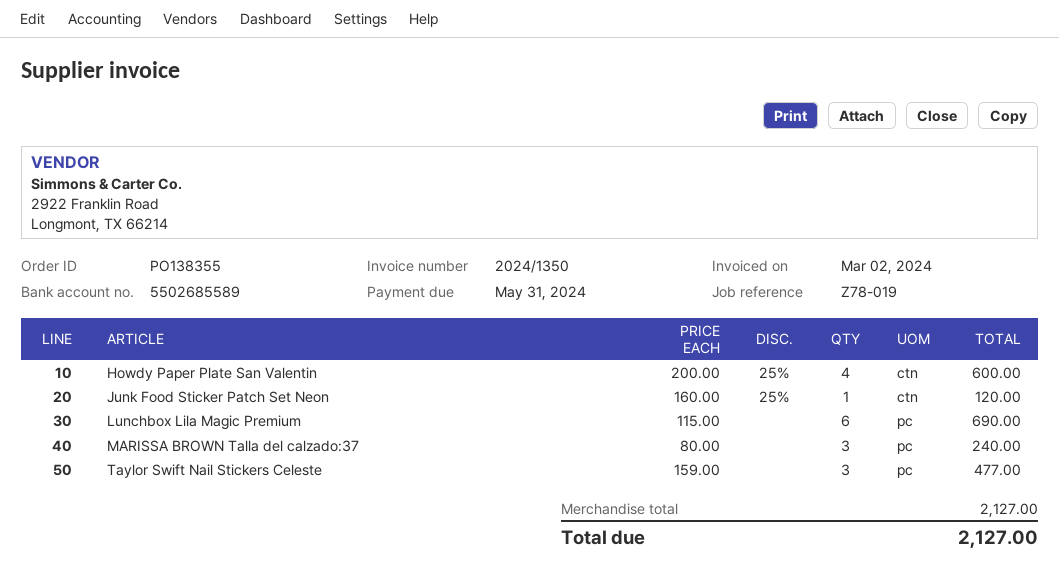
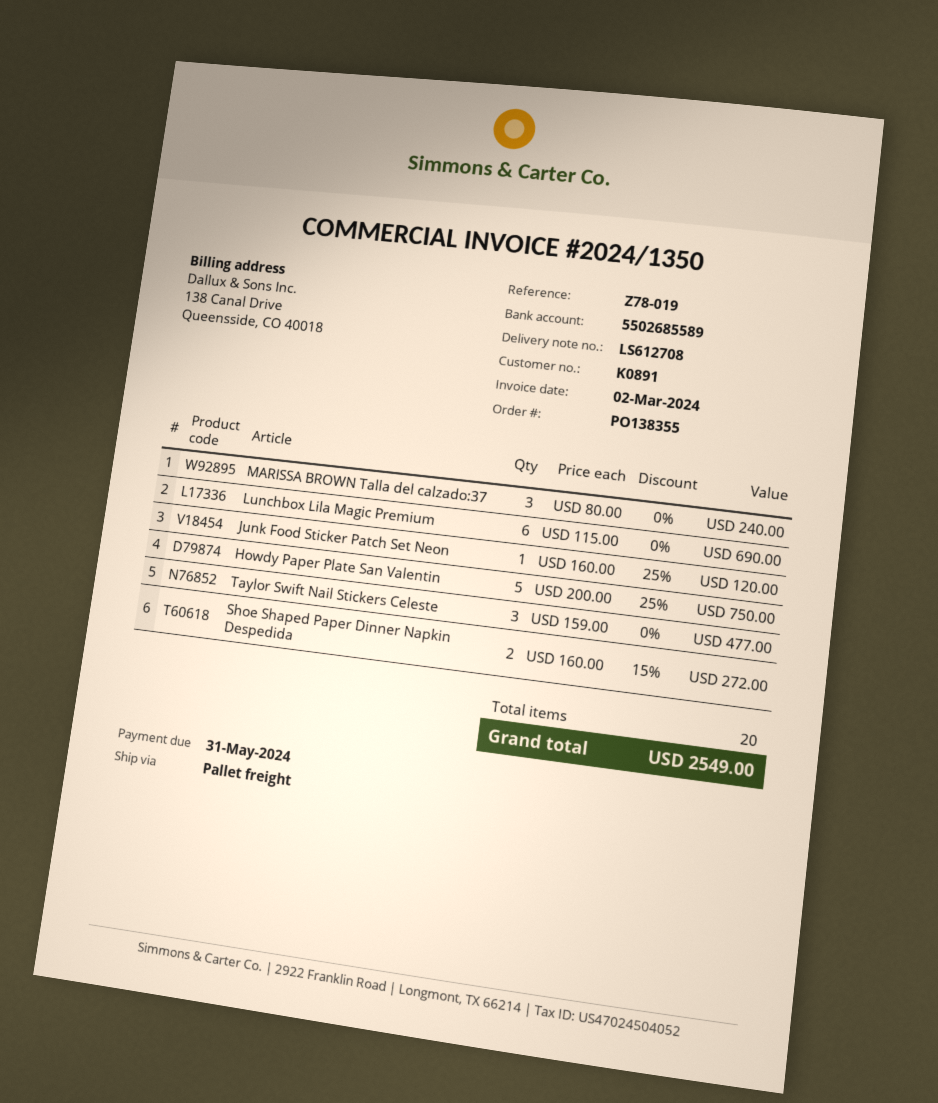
Howdy Paper Plate San Valentin: 4 x 200.00 - 25% = 600.00 -> 5 x 200.00 - 25% = 750.00
Shoe Shaped Paper Dinner Napkin Despedida: none -> 2 x 160.00 - 15% = 272.00
total: 2127.00 -> 2549.00

